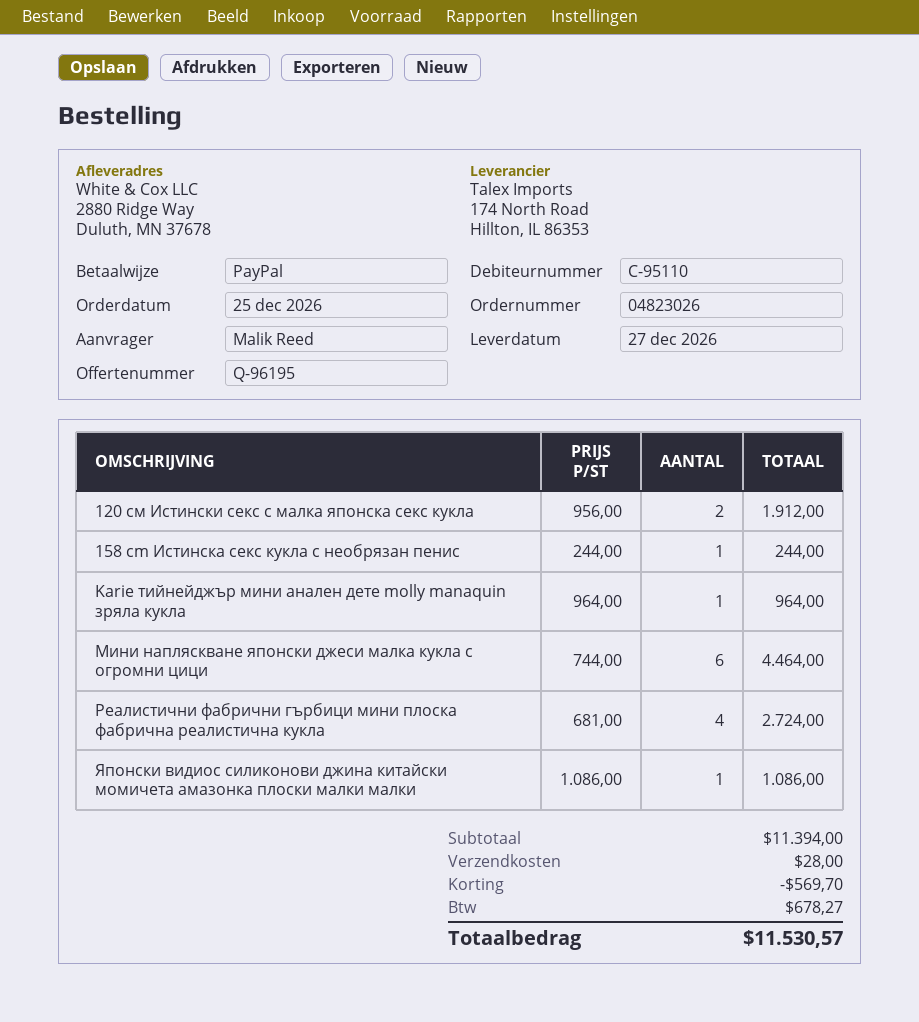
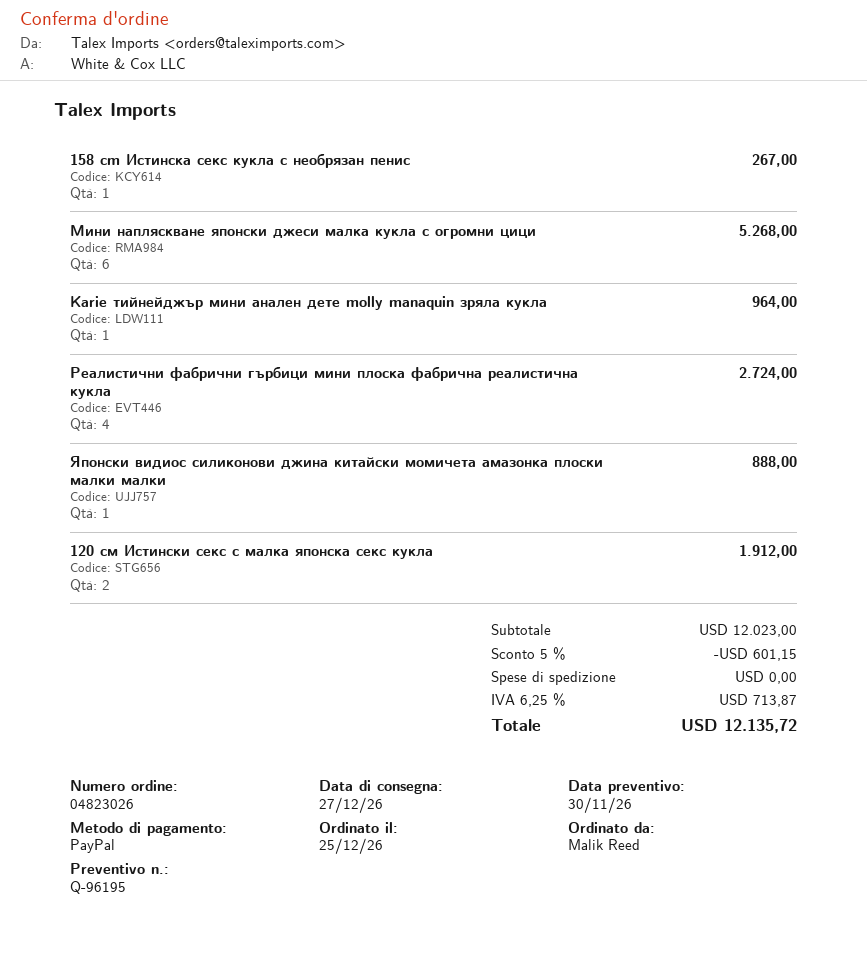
158 cm Истинска секс кукла с необрязан пенис: 1 for 244.00 -> 1 for 267.00
Мини напляскване японски джеси малка кукла с огромни цици: 6 for 4464.00 -> 6 for 5268.00
Японски видиос силиконови джина китайски момичета амазонка плоски малки малки: 1 for 1086.00 -> 1 for 888.00
subtotal: 11394.00 -> 12023.00
discount: 569.70 -> 601.15
shipping: 28.00 -> 0.00
tax: 678.27 -> 713.87
total: 11530.57 -> 12135.72

